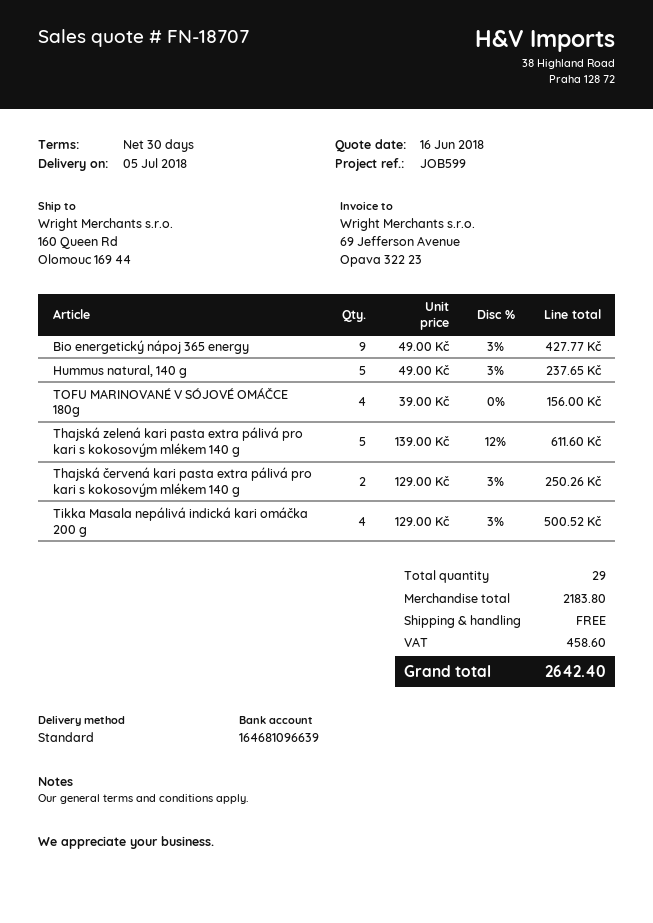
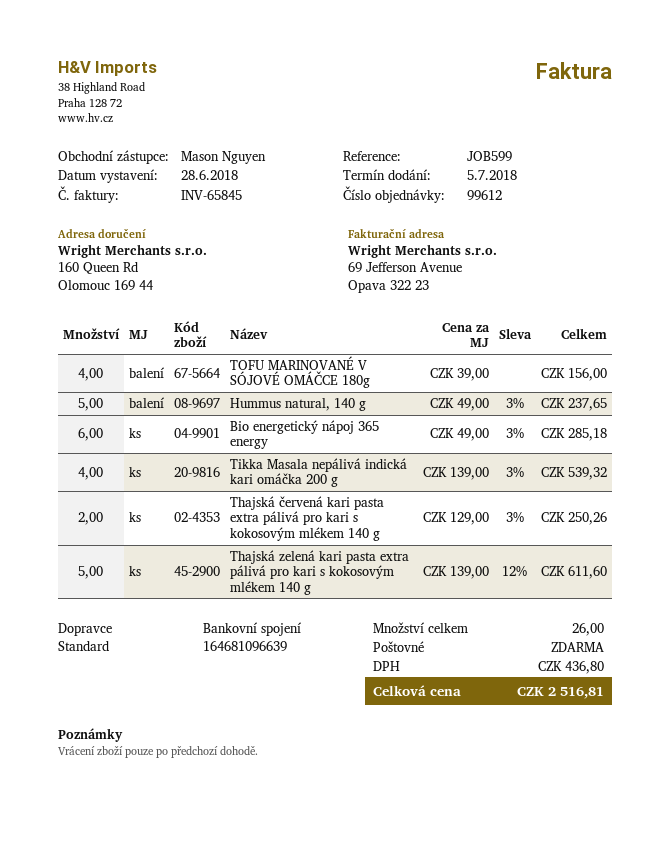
Bio energetický nápoj 365 energy: 9 x 49.00 - 3% = 427.77 -> 6 x 49.00 - 3% = 285.18
Tikka Masala nepálivá indická kari omáčka 200 g: 4 x 129.00 - 3% = 500.52 -> 4 x 139.00 - 3% = 539.32
total quantity: 29 -> 26
tax: 458.60 -> 436.80
total: 2642.40 -> 2516.81

